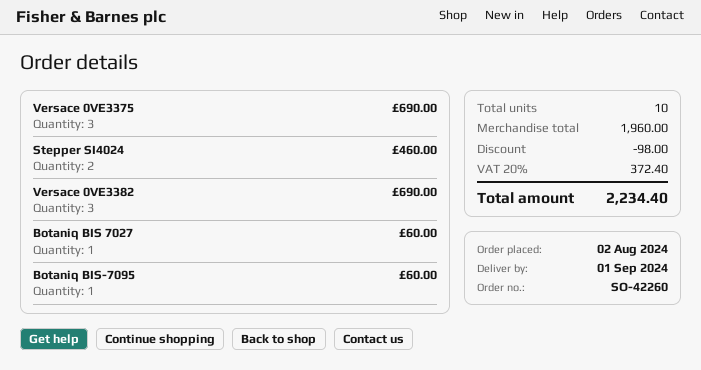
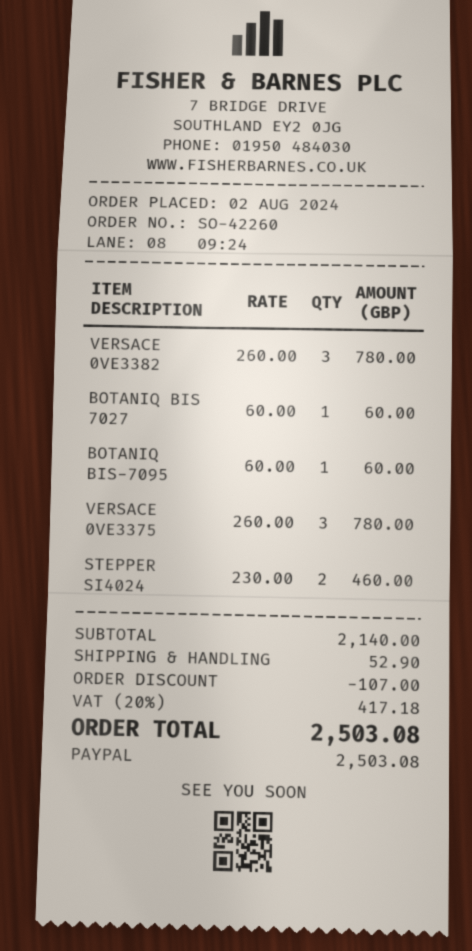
Versace 0VE3375: 3 for 690.00 -> 3 for 780.00
Versace 0VE3382: 3 for 690.00 -> 3 for 780.00
subtotal: 1960.00 -> 2140.00
discount: 98.00 -> 107.00
shipping: none -> 52.90
tax: 20% = 372.40 -> 20% = 417.18
total: 2234.40 -> 2503.08

